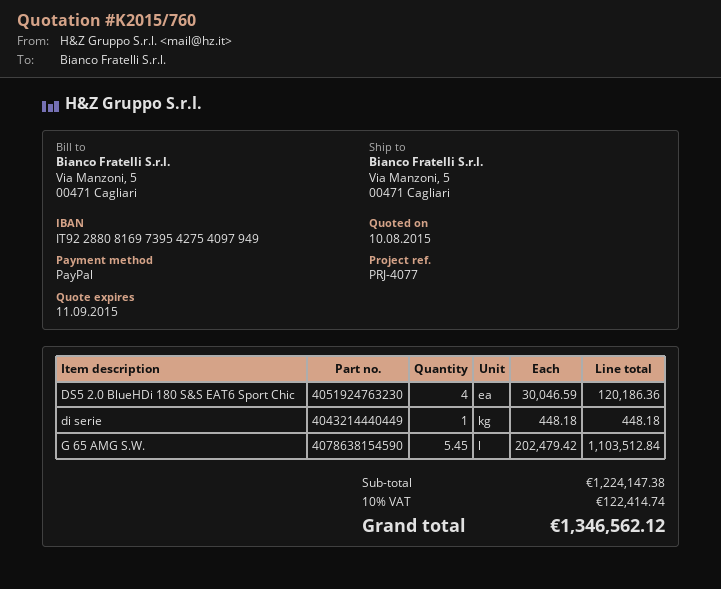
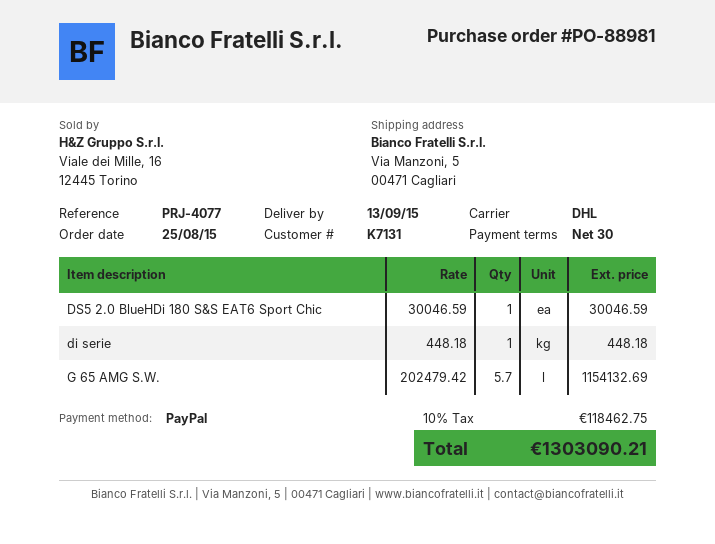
DS5 2.0 BlueHDi 180 S&S EAT6 Sport Chic: 4 x 30046.59 = 120186.36 -> 1 x 30046.59 = 30046.59
G 65 AMG S.W.: 5.45 x 202479.42 = 1103512.84 -> 5.7 x 202479.42 = 1154132.69
tax: 10% = 122414.74 -> 10% = 118462.75
total: 1346562.12 -> 1303090.21

